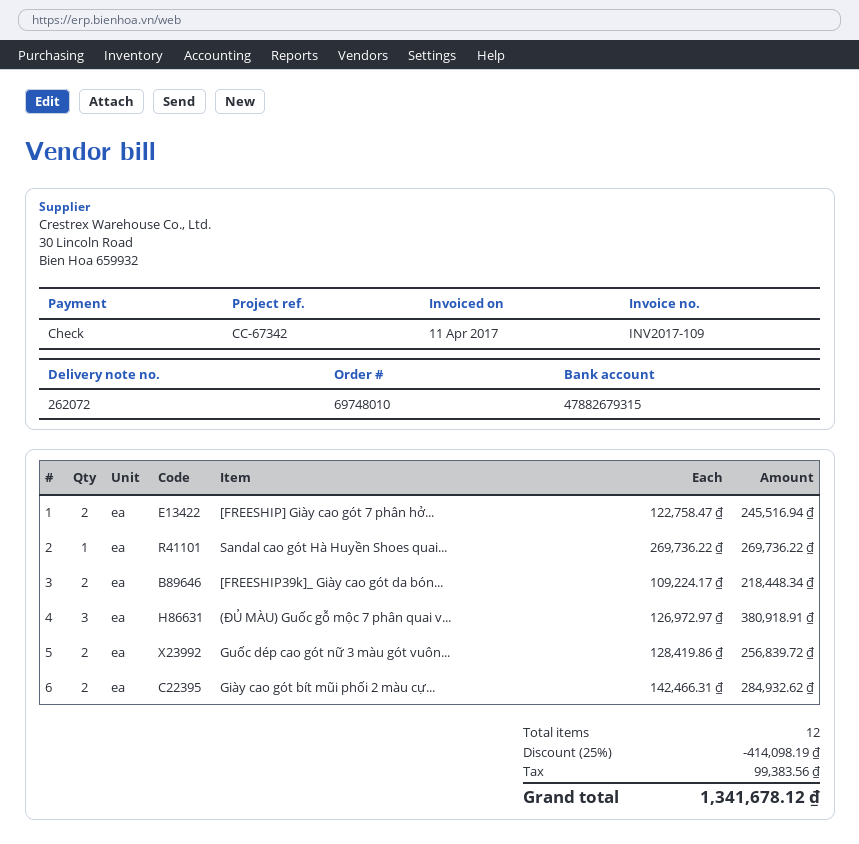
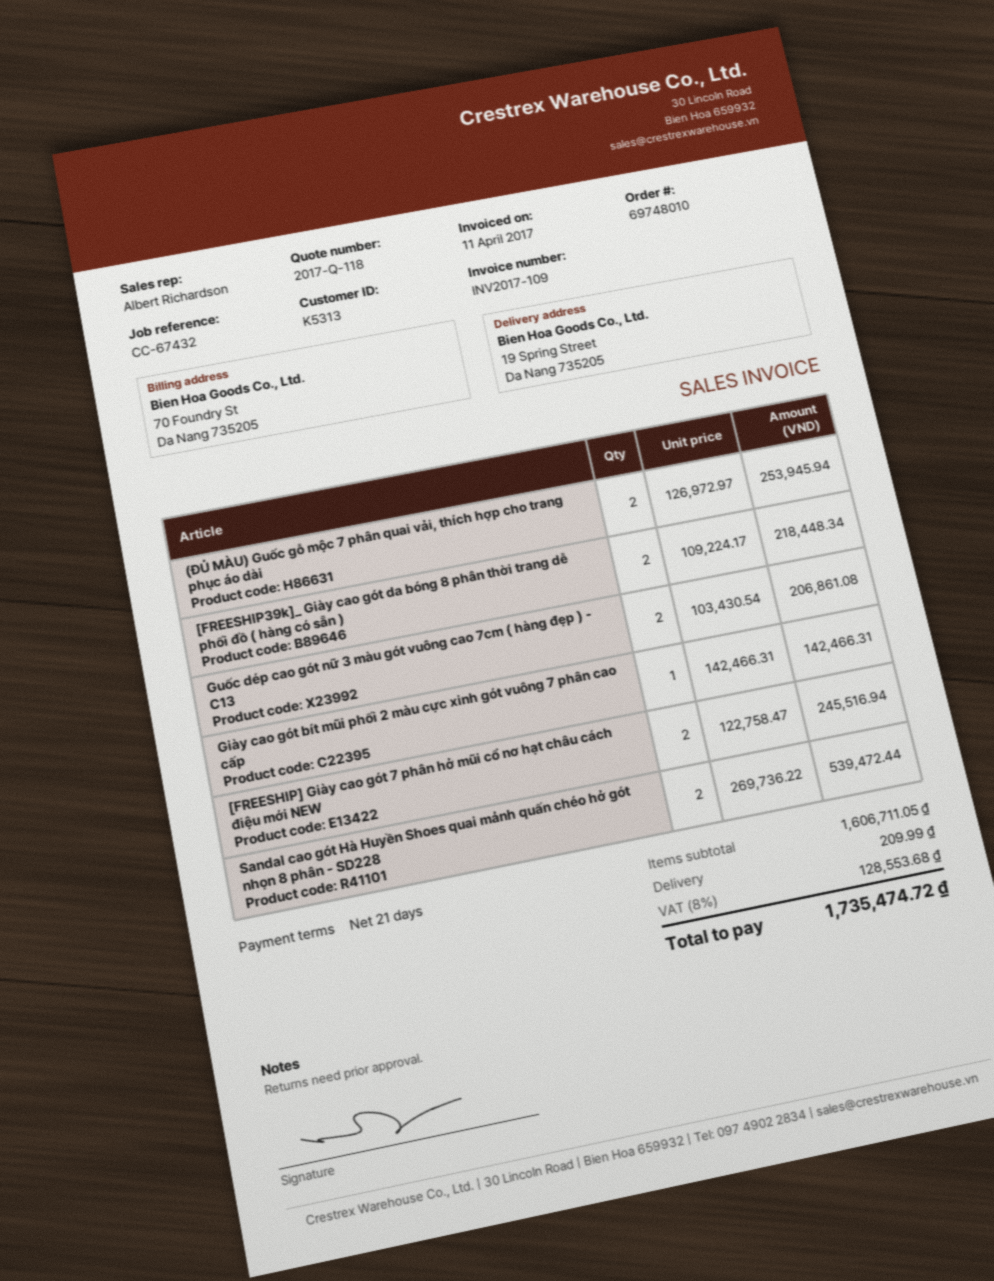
reference: CC-67342 -> CC-67432
Sandal cao gót Hà Huyền Shoes quai...: 1 x 269736.22 = 269736.22 -> 2 x 269736.22 = 539472.44
(ĐỦ MÀU) Guốc gỗ mộc 7 phân quai v...: 3 x 126972.97 = 380918.91 -> 2 x 126972.97 = 253945.94
Guốc dép cao gót nữ 3 màu gót vuôn...: 2 x 128419.86 = 256839.72 -> 2 x 103430.54 = 206861.08
Giày cao gót bít mũi phối 2 màu cự...: 2 x 142466.31 = 284932.62 -> 1 x 142466.31 = 142466.31
discount: 25% = 414098.19 -> none
shipping: none -> 209.99
tax: 99383.56 -> 128553.68
total: 1341678.12 -> 1735474.72

